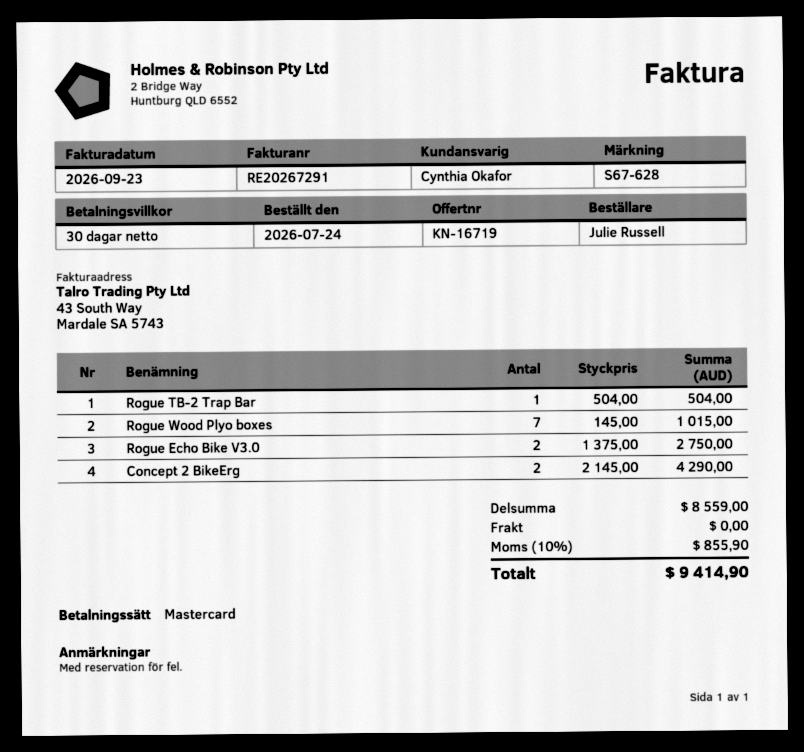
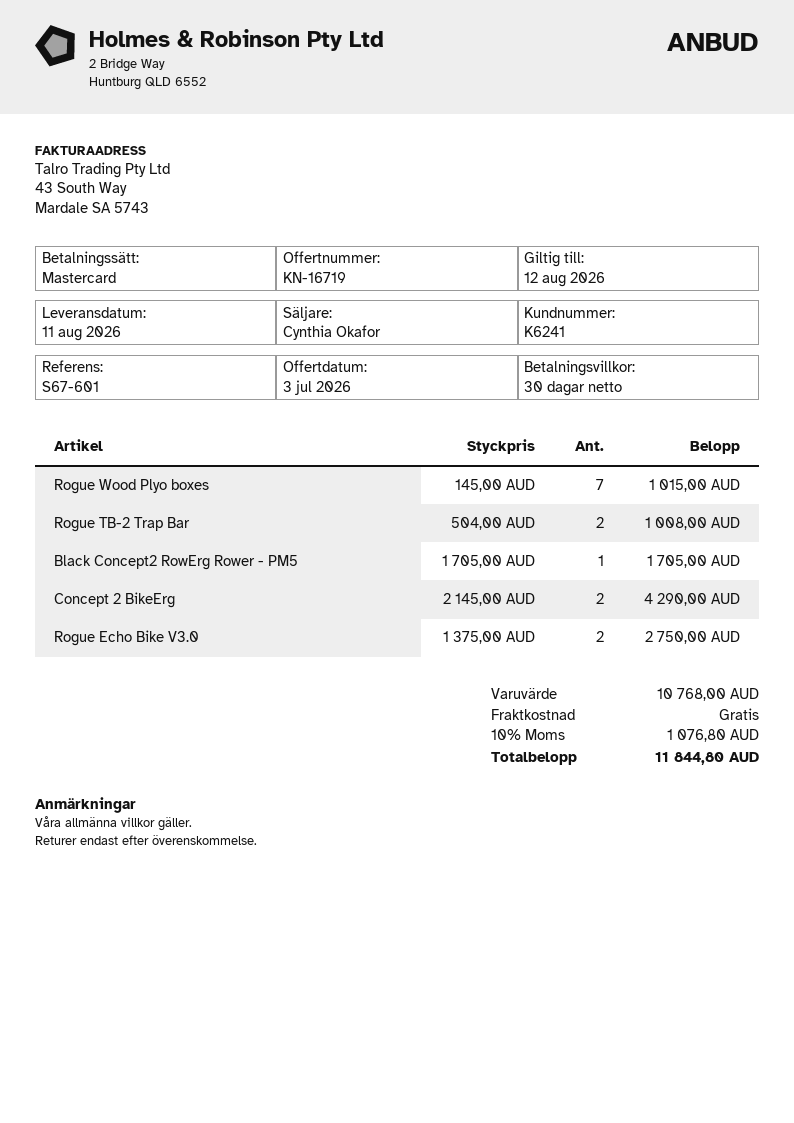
reference: S67-628 -> S67-601
Rogue TB-2 Trap Bar: 1 x 504.00 = 504.00 -> 2 x 504.00 = 1008.00
Black Concept2 RowErg Rower - PM5: none -> 1 x 1705.00 = 1705.00
subtotal: 8559.00 -> 10768.00
tax: 10% = 855.90 -> 10% = 1076.80
total: 9414.90 -> 11844.80

